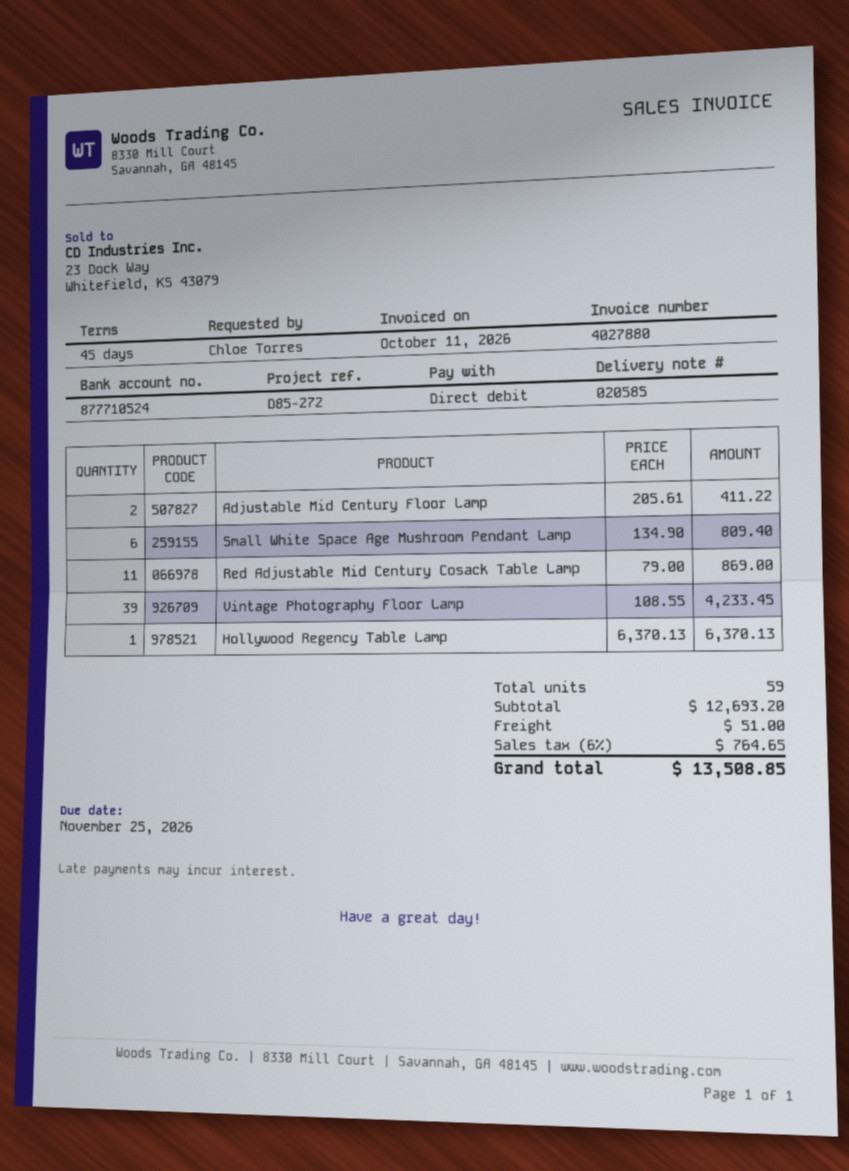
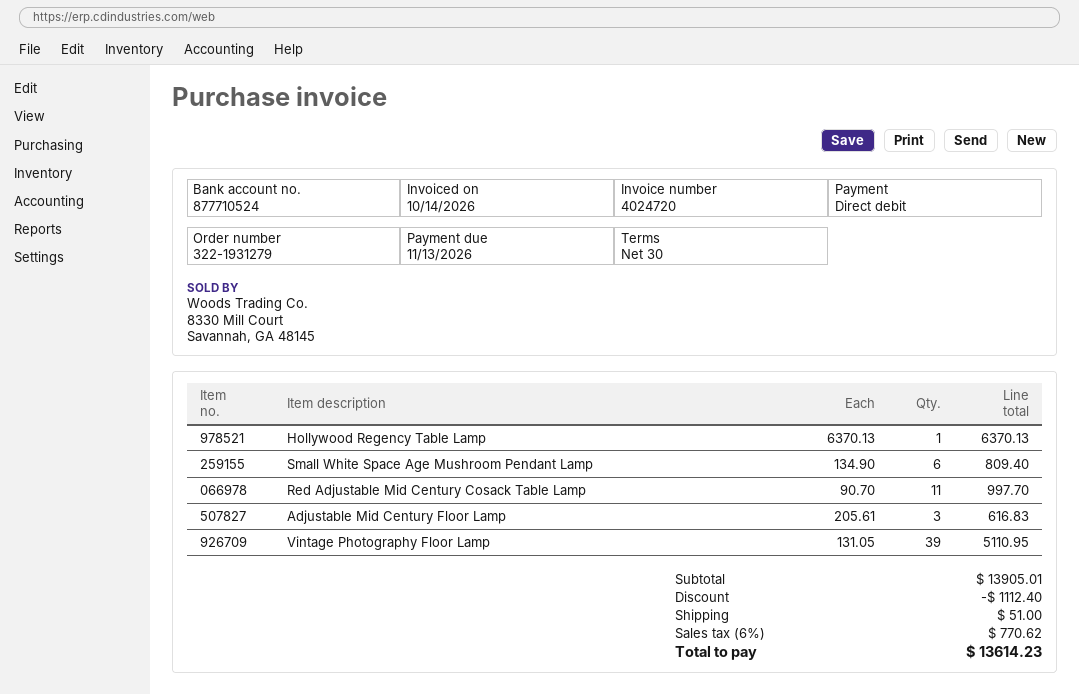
invoice number: 4027880 -> 4024720
invoice date: 2026-10-11 -> 2026-10-14
payment terms: 45 days -> 30 days
due date: 2026-11-25 -> 2026-11-13
Adjustable Mid Century Floor Lamp: 2 x 205.61 = 411.22 -> 3 x 205.61 = 616.83
Red Adjustable Mid Century Cosack Table Lamp: 11 x 79.00 = 869.00 -> 11 x 90.70 = 997.70
Vintage Photography Floor Lamp: 39 x 108.55 = 4233.45 -> 39 x 131.05 = 5110.95
subtotal: 12693.20 -> 13905.01
discount: none -> 1112.40
tax: 6% = 764.65 -> 6% = 770.62
total: 13508.85 -> 13614.23

